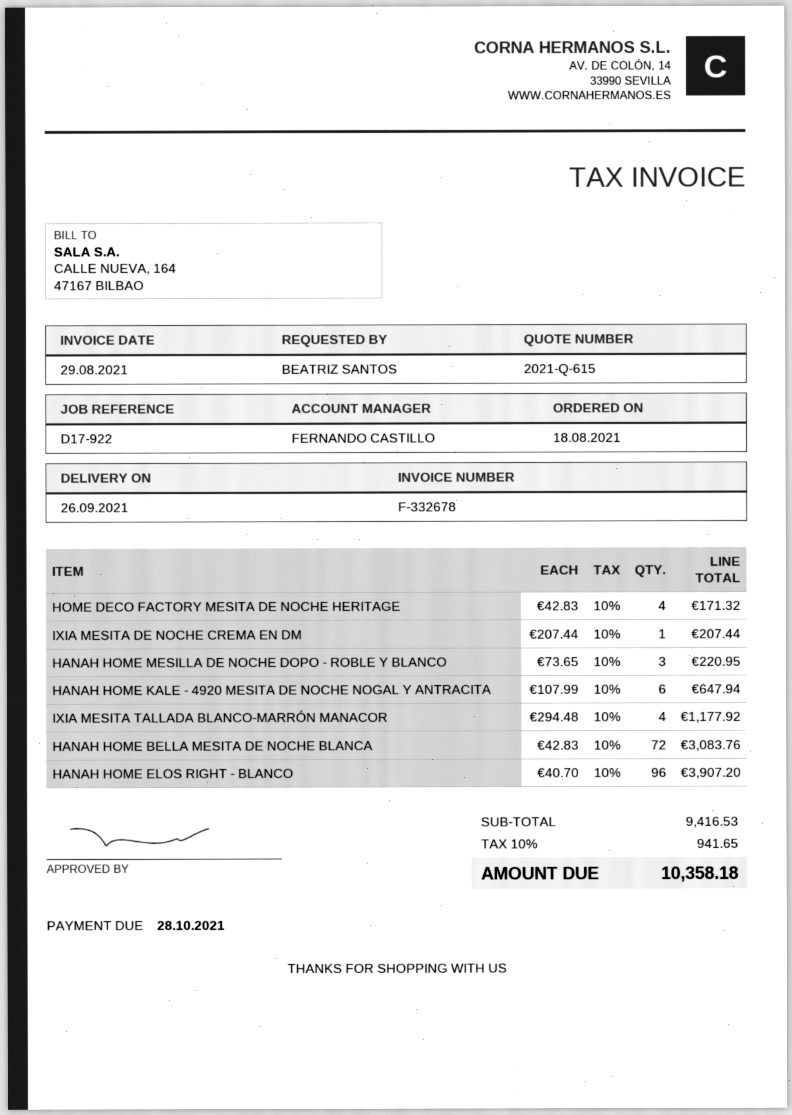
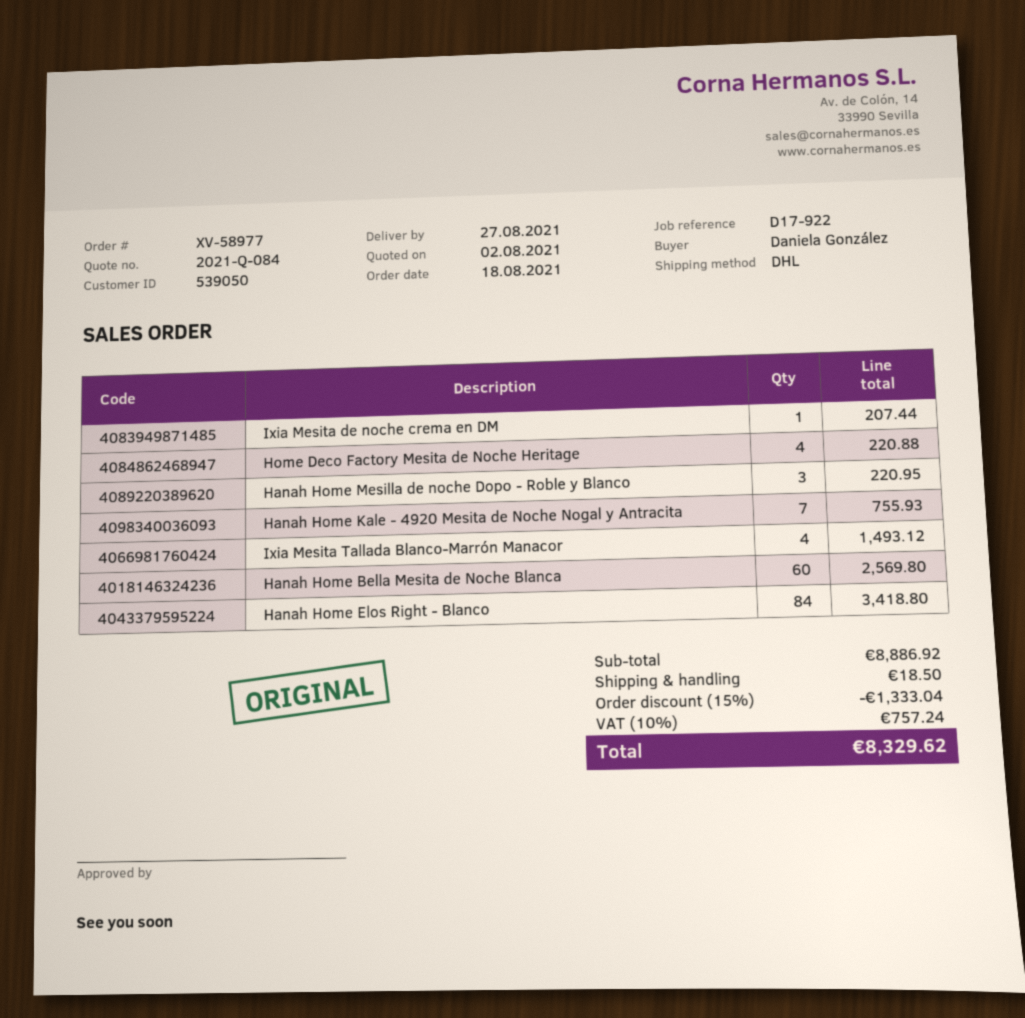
quote number: 2021-Q-615 -> 2021-Q-084
delivery date: 2021-09-26 -> 2021-08-27
ordered by: BEATRIZ SANTOS -> Daniela González
HOME DECO FACTORY MESITA DE NOCHE HERITAGE: 4 for 171.32 -> 4 for 220.88
HANAH HOME KALE - 4920 MESITA DE NOCHE NOGAL Y ANTRACITA: 6 for 647.94 -> 7 for 755.93
IXIA MESITA TALLADA BLANCO-MARRÓN MANACOR: 4 for 1177.92 -> 4 for 1493.12
HANAH HOME BELLA MESITA DE NOCHE BLANCA: 72 for 3083.76 -> 60 for 2569.80
HANAH HOME ELOS RIGHT - BLANCO: 96 for 3907.20 -> 84 for 3418.80
subtotal: 9416.53 -> 8886.92
discount: none -> 15% = 1333.04
shipping: none -> 18.50
tax: 10% = 941.65 -> 10% = 757.24
total: 10358.18 -> 8329.62

